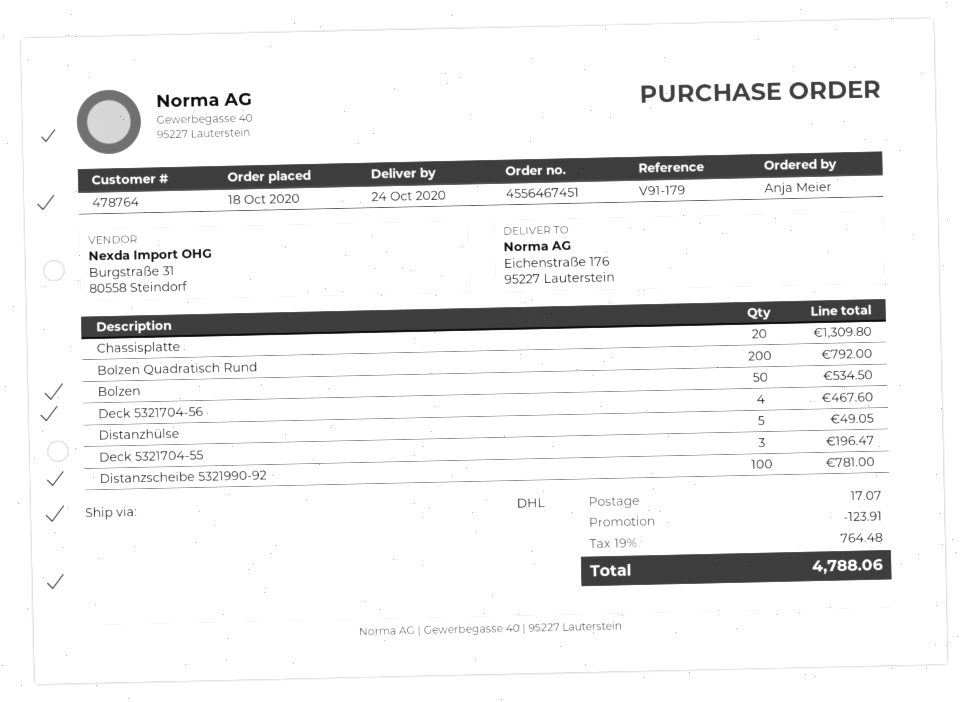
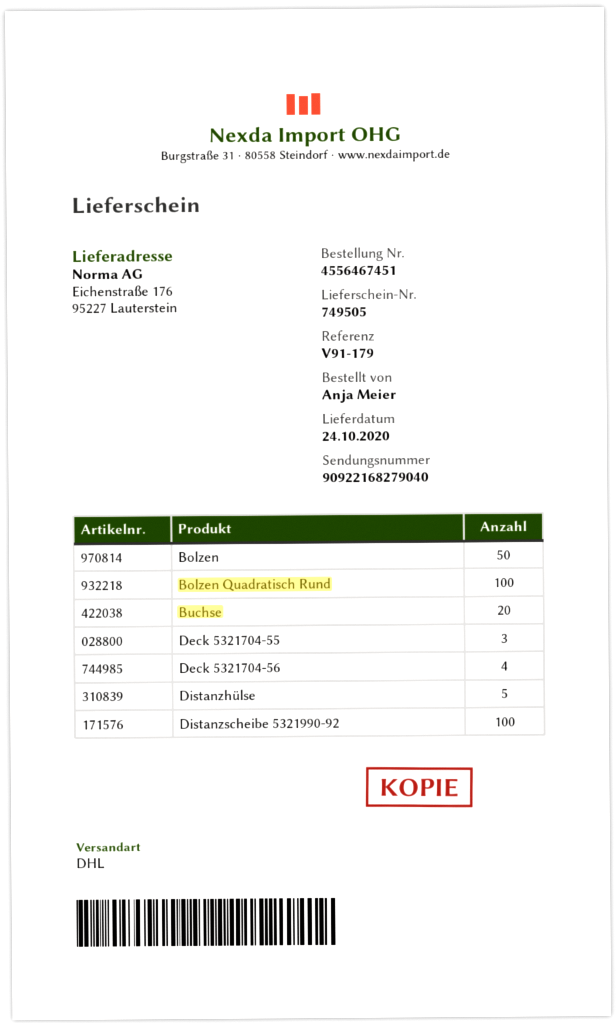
Chassisplatte: 20 -> none
Bolzen Quadratisch Rund: 200 -> 100
Buchse: none -> 20

